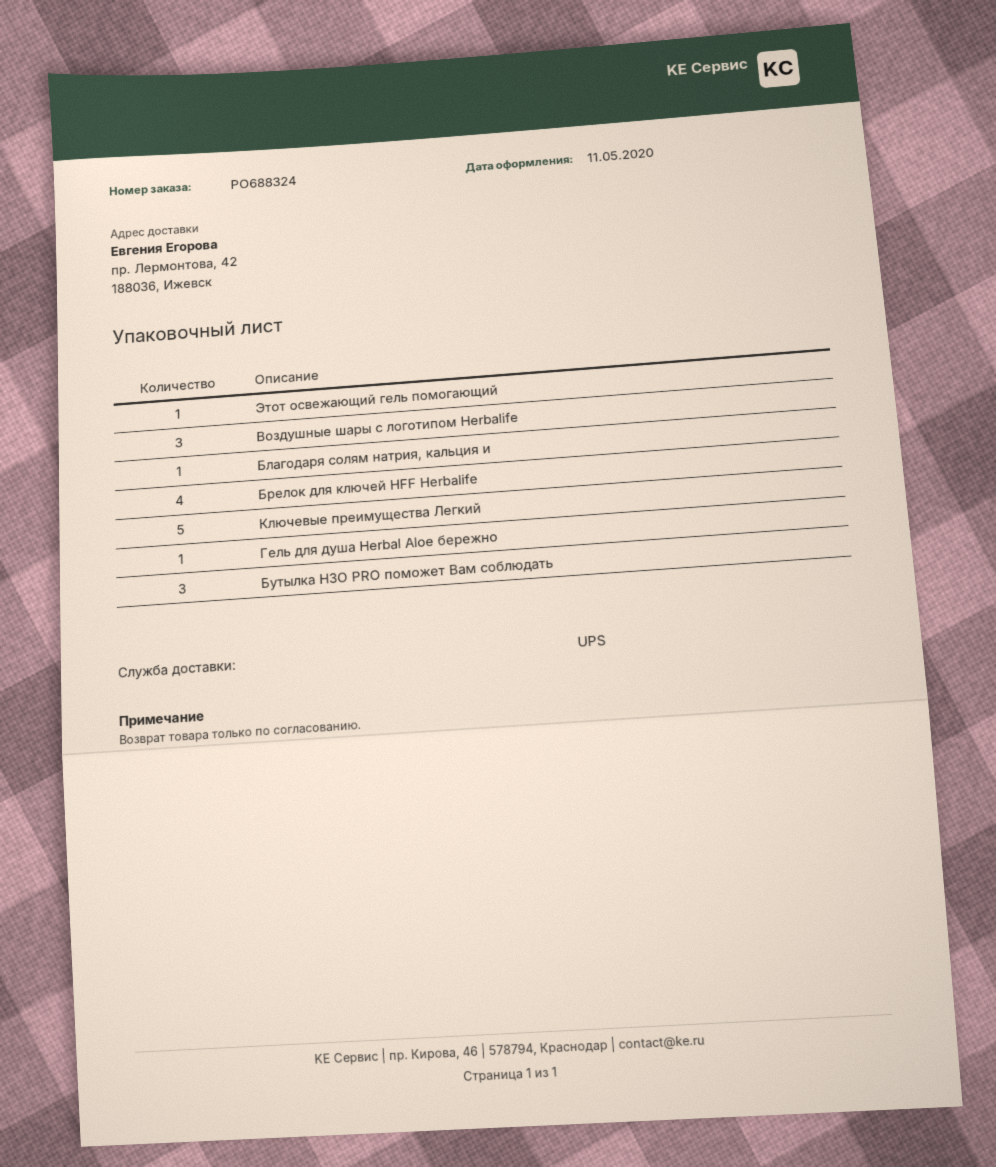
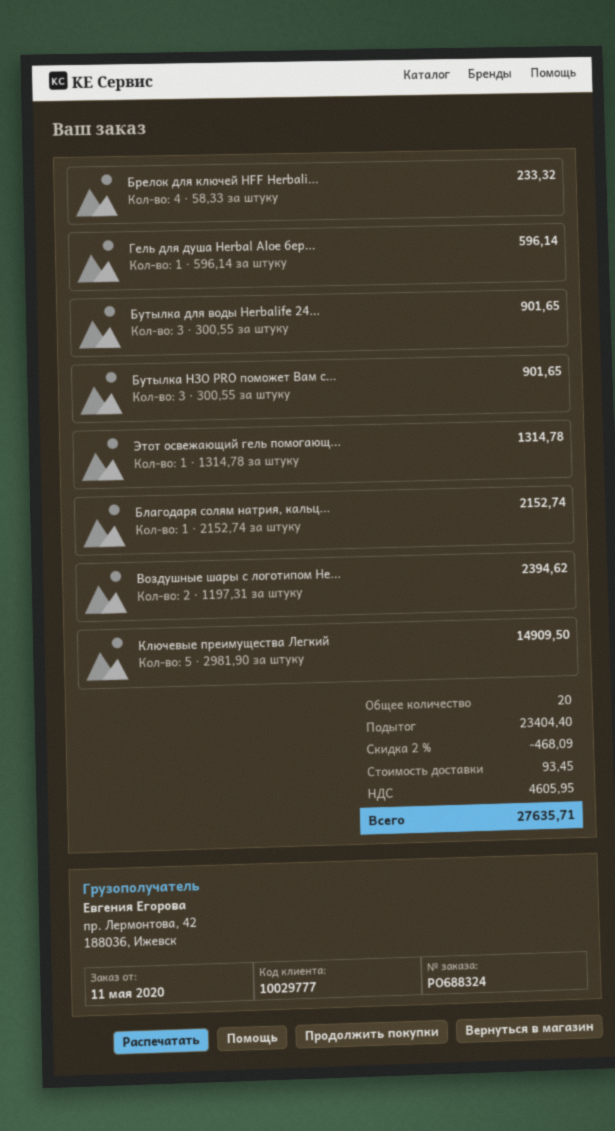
Воздушные шары с логотипом Herbalife: 3 -> 2
Бутылка для воды Herbalife 24...: none -> 3

